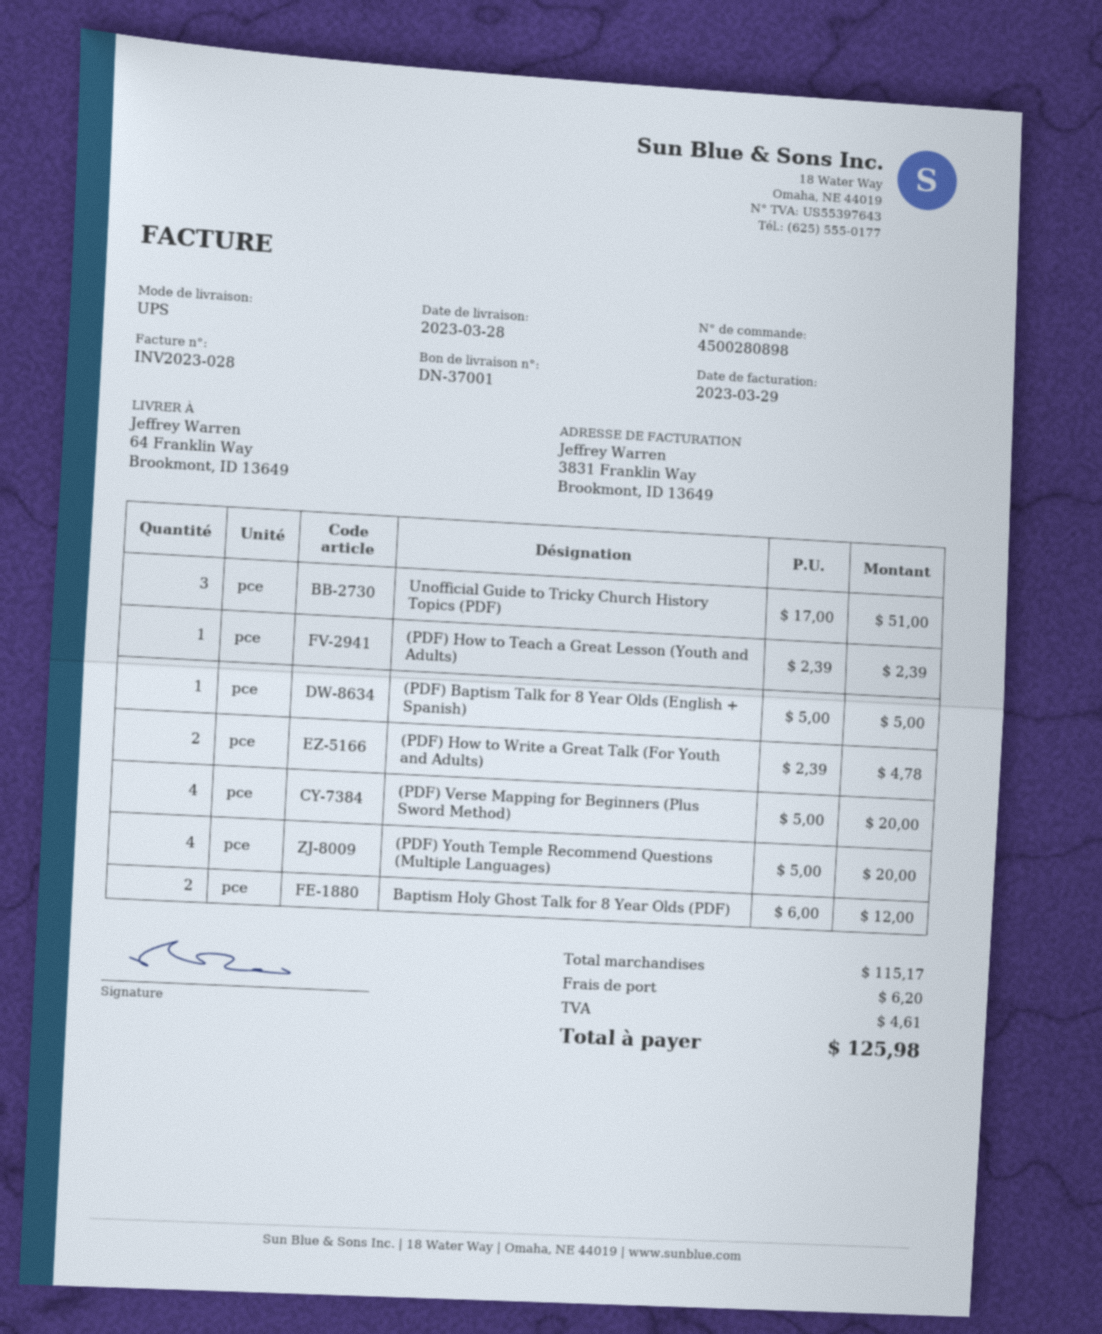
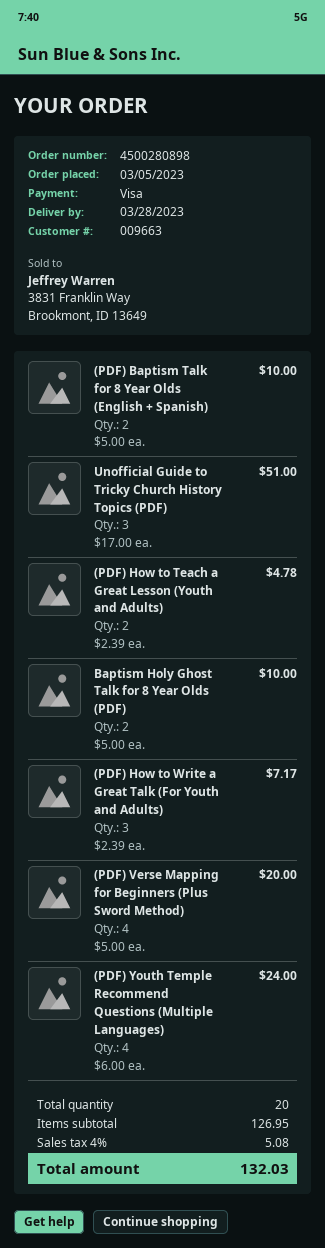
(PDF) How to Teach a Great Lesson (Youth and Adults): 1 x 2.39 = 2.39 -> 2 x 2.39 = 4.78
(PDF) Baptism Talk for 8 Year Olds (English + Spanish): 1 x 5.00 = 5.00 -> 2 x 5.00 = 10.00
(PDF) How to Write a Great Talk (For Youth and Adults): 2 x 2.39 = 4.78 -> 3 x 2.39 = 7.17
(PDF) Youth Temple Recommend Questions (Multiple Languages): 4 x 5.00 = 20.00 -> 4 x 6.00 = 24.00
Baptism Holy Ghost Talk for 8 Year Olds (PDF): 2 x 6.00 = 12.00 -> 2 x 5.00 = 10.00
subtotal: 115.17 -> 126.95
shipping: 6.20 -> none
tax: 4.61 -> 5.08
total: 125.98 -> 132.03

